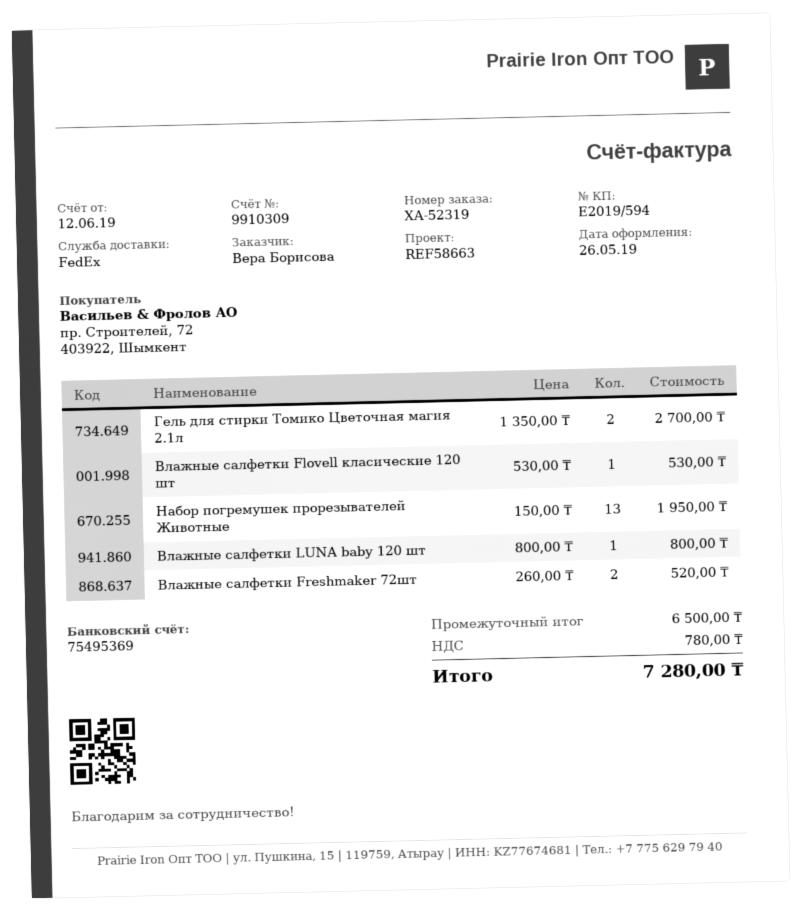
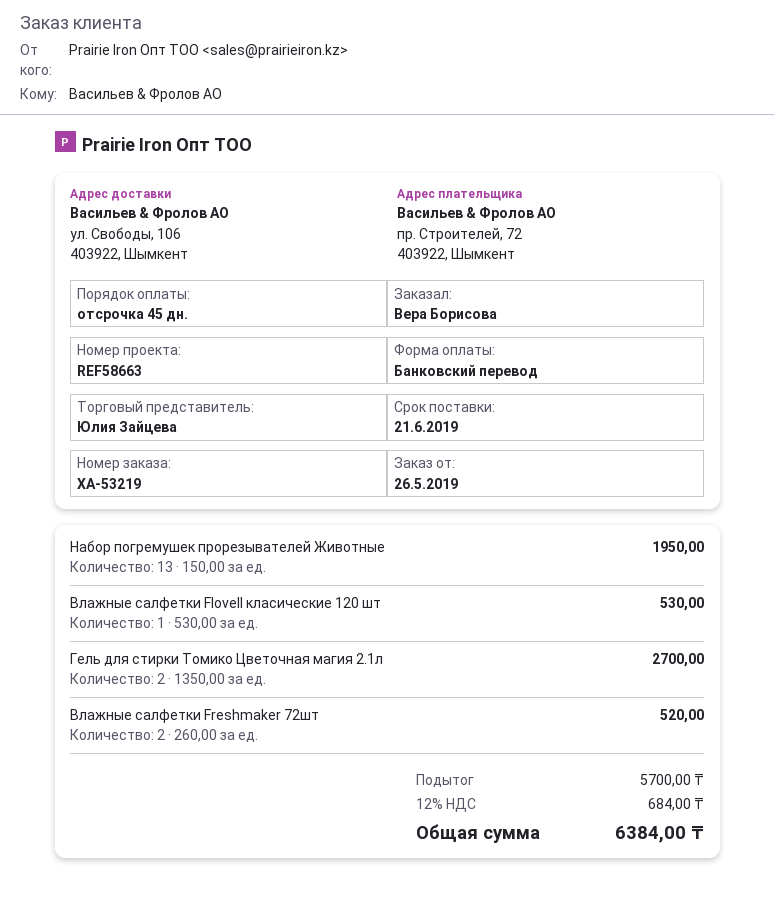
order number: XA-52319 -> XA-53219
Влажные салфетки LUNA baby 120 шт: 1 x 800.00 = 800.00 -> none
subtotal: 6500.00 -> 5700.00
tax: 780.00 -> 684.00
total: 7280.00 -> 6384.00

